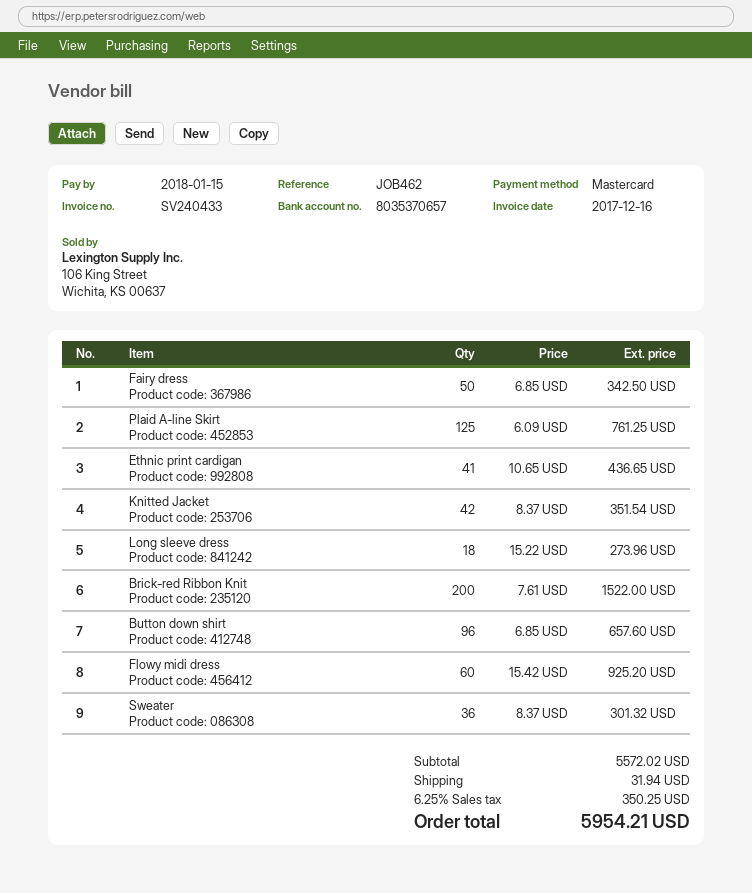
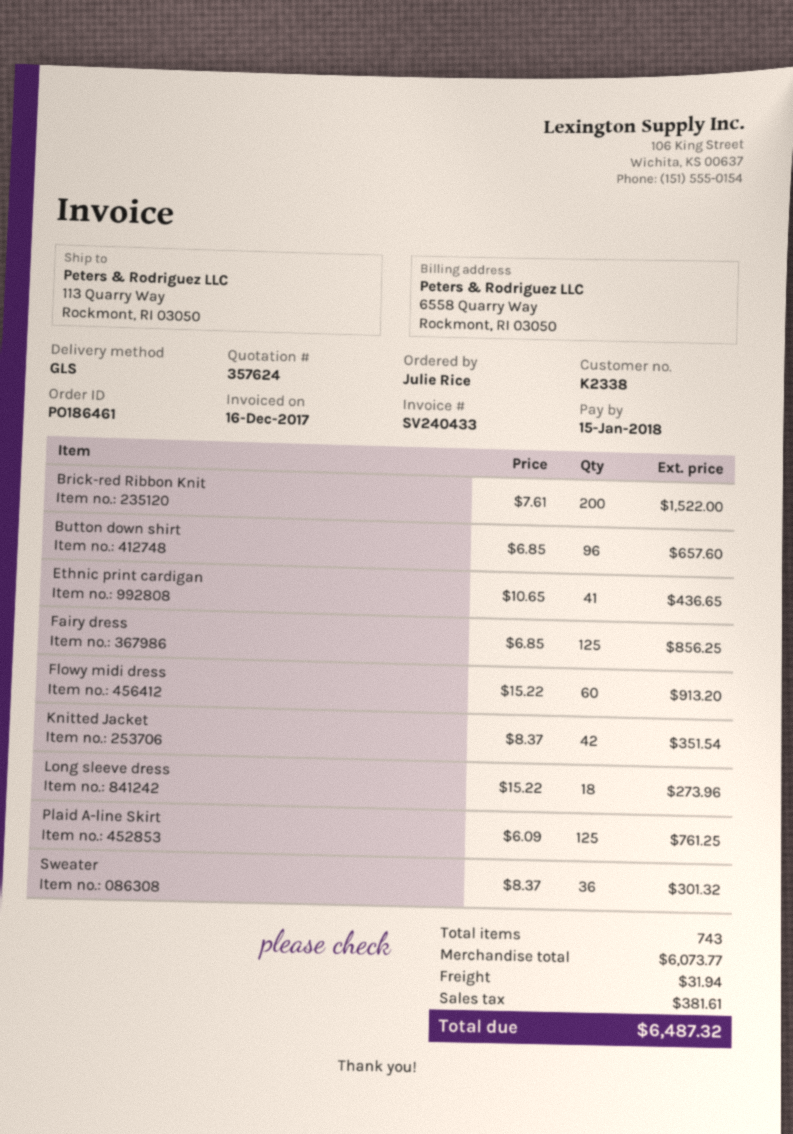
Fairy dress: 50 x 6.85 = 342.50 -> 125 x 6.85 = 856.25
Flowy midi dress: 60 x 15.42 = 925.20 -> 60 x 15.22 = 913.20
subtotal: 5572.02 -> 6073.77
tax: 350.25 -> 381.61
total: 5954.21 -> 6487.32

